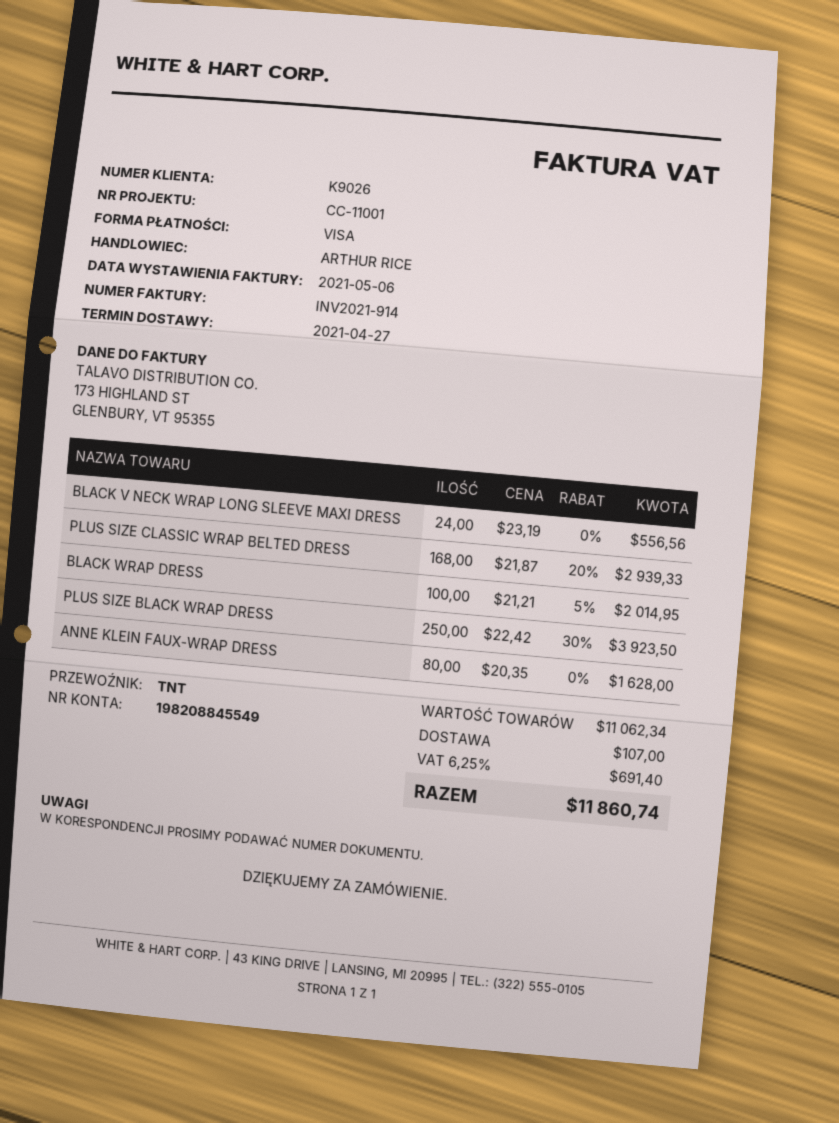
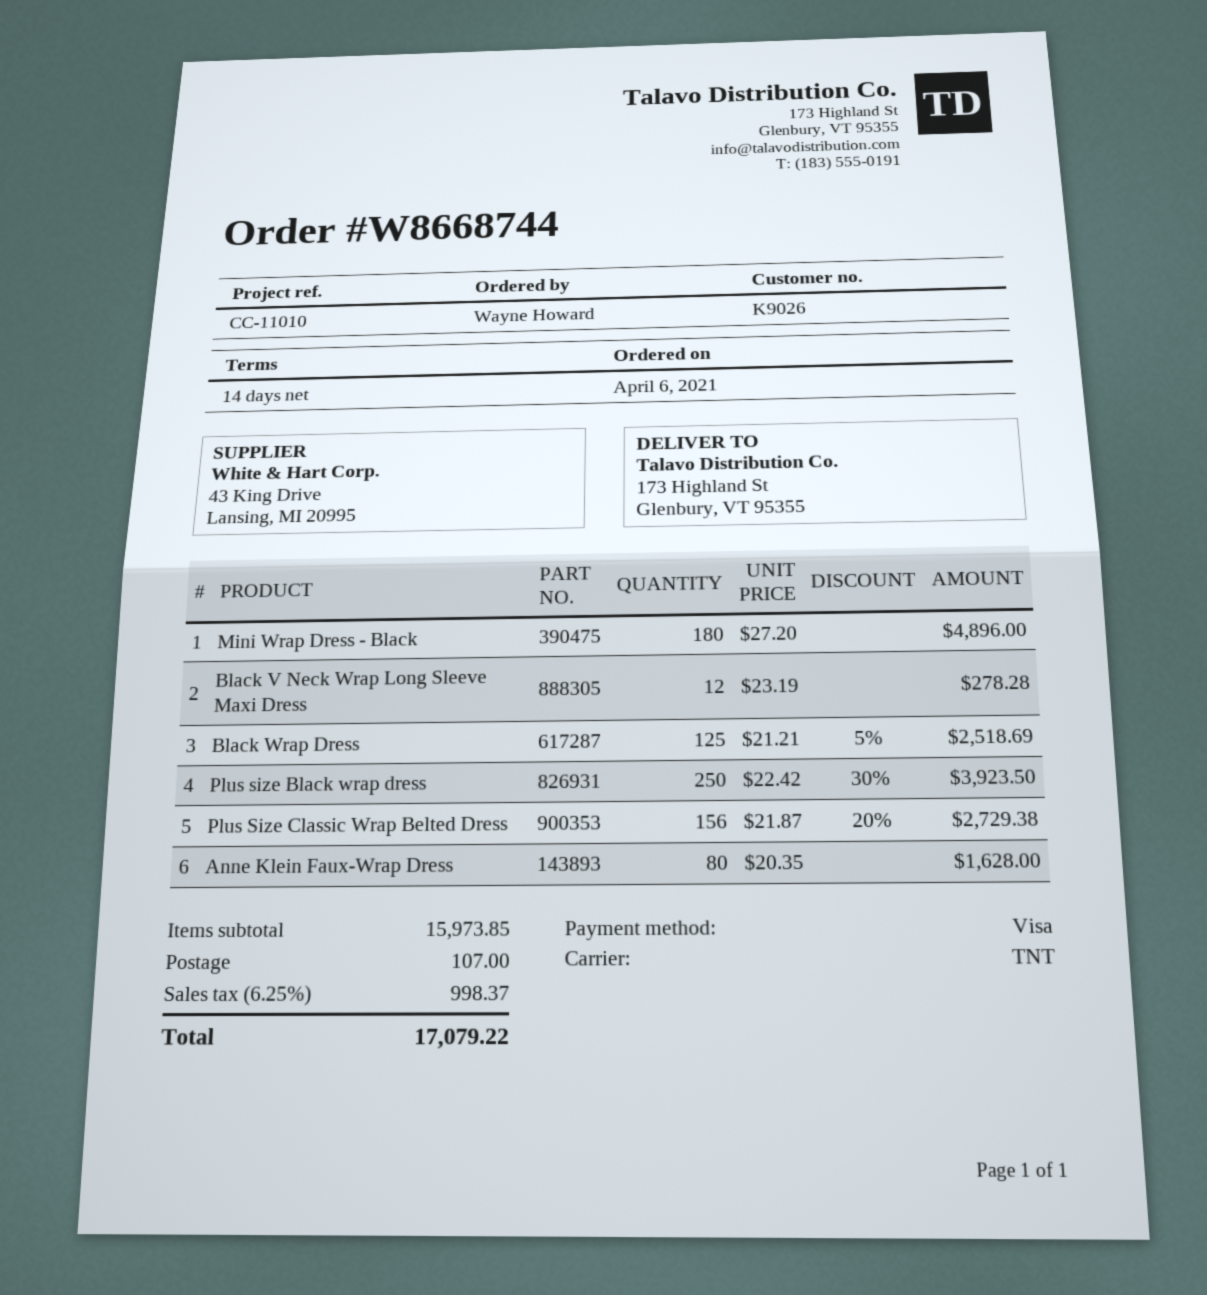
reference: CC-11001 -> CC-11010
BLACK V NECK WRAP LONG SLEEVE MAXI DRESS: 24 x 23.19 = 556.56 -> 12 x 23.19 = 278.28
PLUS SIZE CLASSIC WRAP BELTED DRESS: 168 x 21.87 - 20% = 2939.33 -> 156 x 21.87 - 20% = 2729.38
BLACK WRAP DRESS: 100 x 21.21 - 5% = 2014.95 -> 125 x 21.21 - 5% = 2518.69
Mini Wrap Dress - Black: none -> 180 x 27.20 = 4896.00
subtotal: 11062.34 -> 15973.85
tax: 6.25% = 691.40 -> 6.25% = 998.37
total: 11860.74 -> 17079.22

